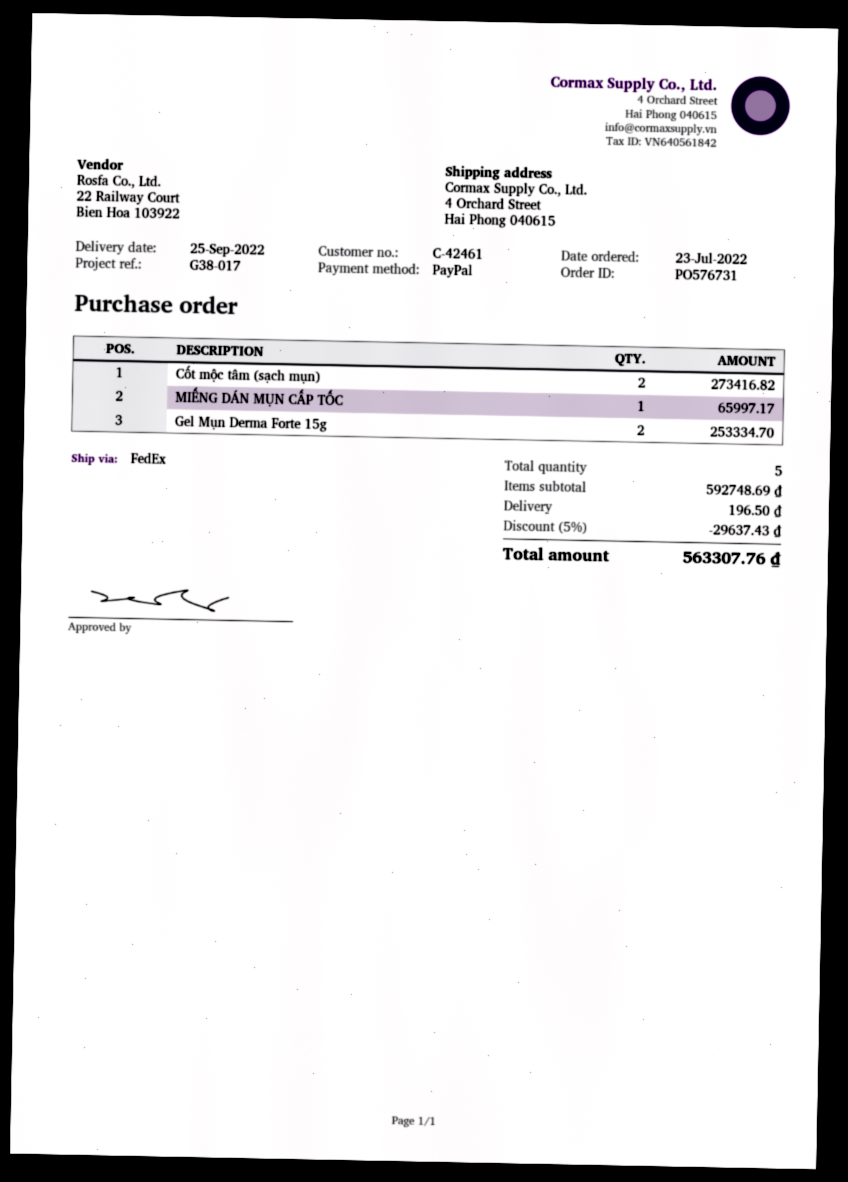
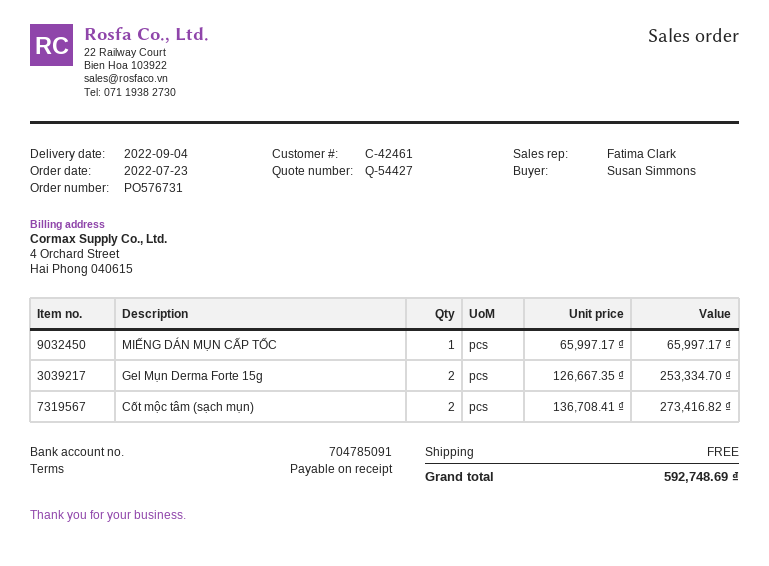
delivery date: 2022-09-25 -> 2022-09-04
discount: 5% = 29637.43 -> none
shipping: 196.50 -> 0.00
total: 563307.76 -> 592748.69

